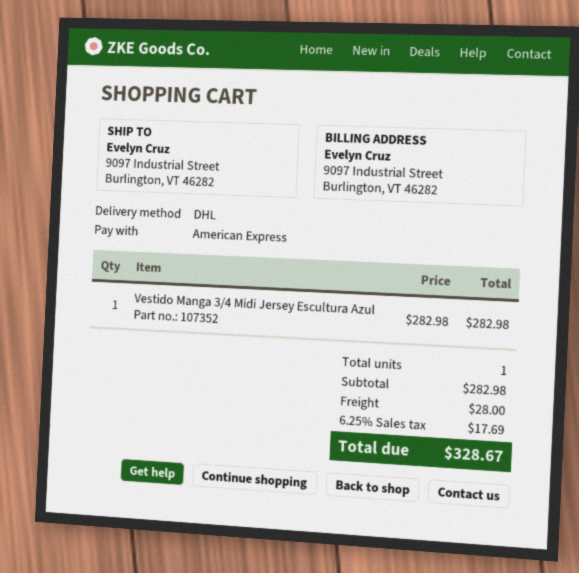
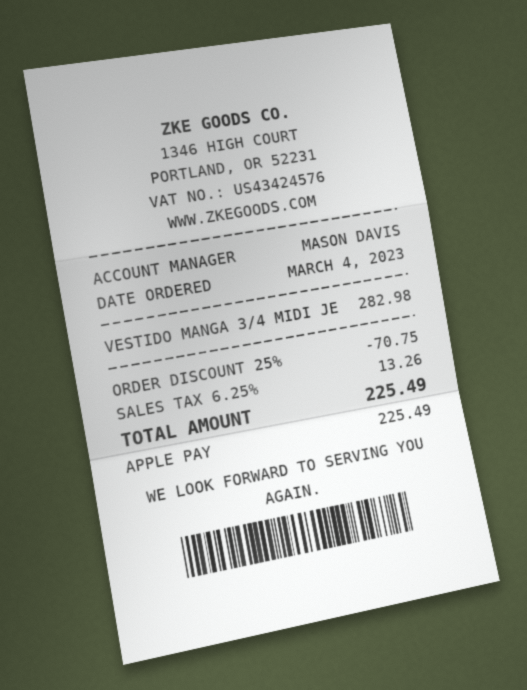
payment method: American Express -> Apple Pay
discount: none -> 25% = 70.75
shipping: 28.00 -> none
tax: 6.25% = 17.69 -> 6.25% = 13.26
total: 328.67 -> 225.49

